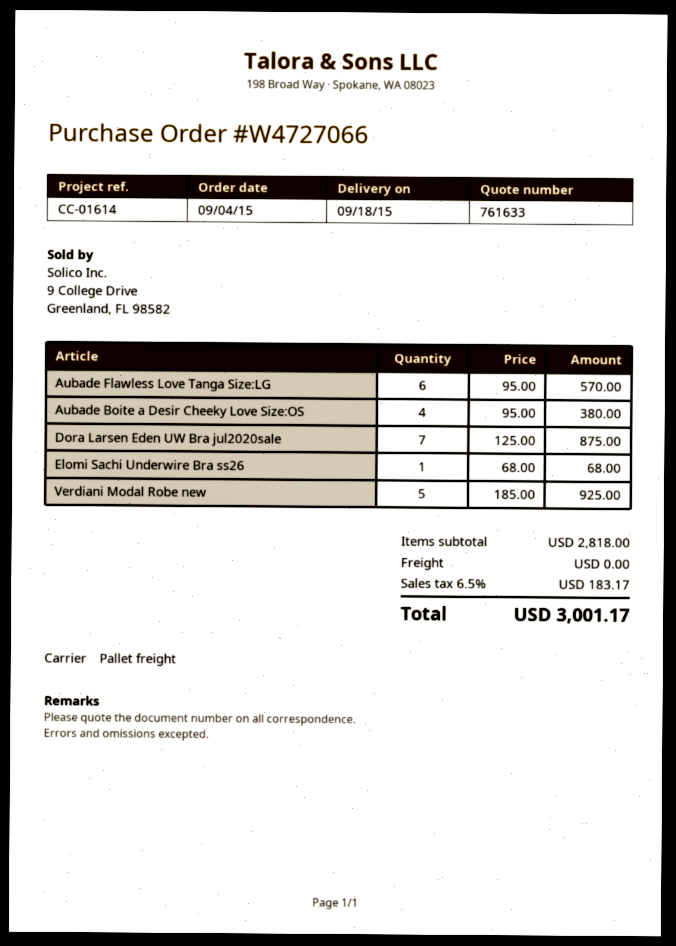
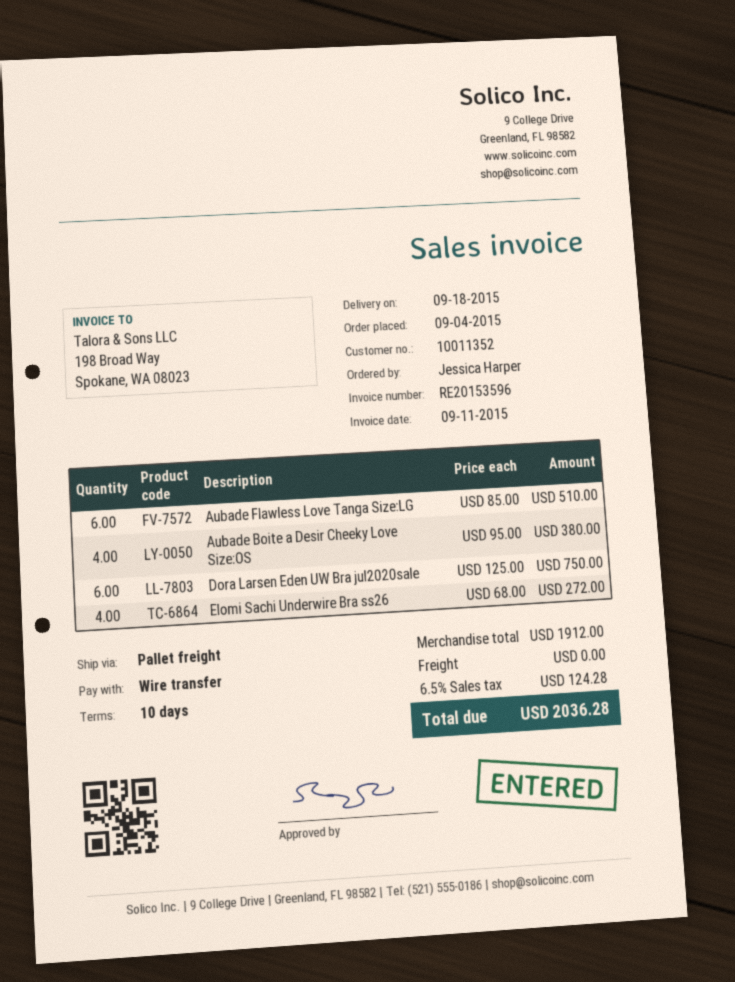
Aubade Flawless Love Tanga Size:LG: 6 x 95.00 = 570.00 -> 6 x 85.00 = 510.00
Dora Larsen Eden UW Bra jul2020sale: 7 x 125.00 = 875.00 -> 6 x 125.00 = 750.00
Elomi Sachi Underwire Bra ss26: 1 x 68.00 = 68.00 -> 4 x 68.00 = 272.00
Verdiani Modal Robe new: 5 x 185.00 = 925.00 -> none
subtotal: 2818.00 -> 1912.00
tax: 6.5% = 183.17 -> 6.5% = 124.28
total: 3001.17 -> 2036.28

